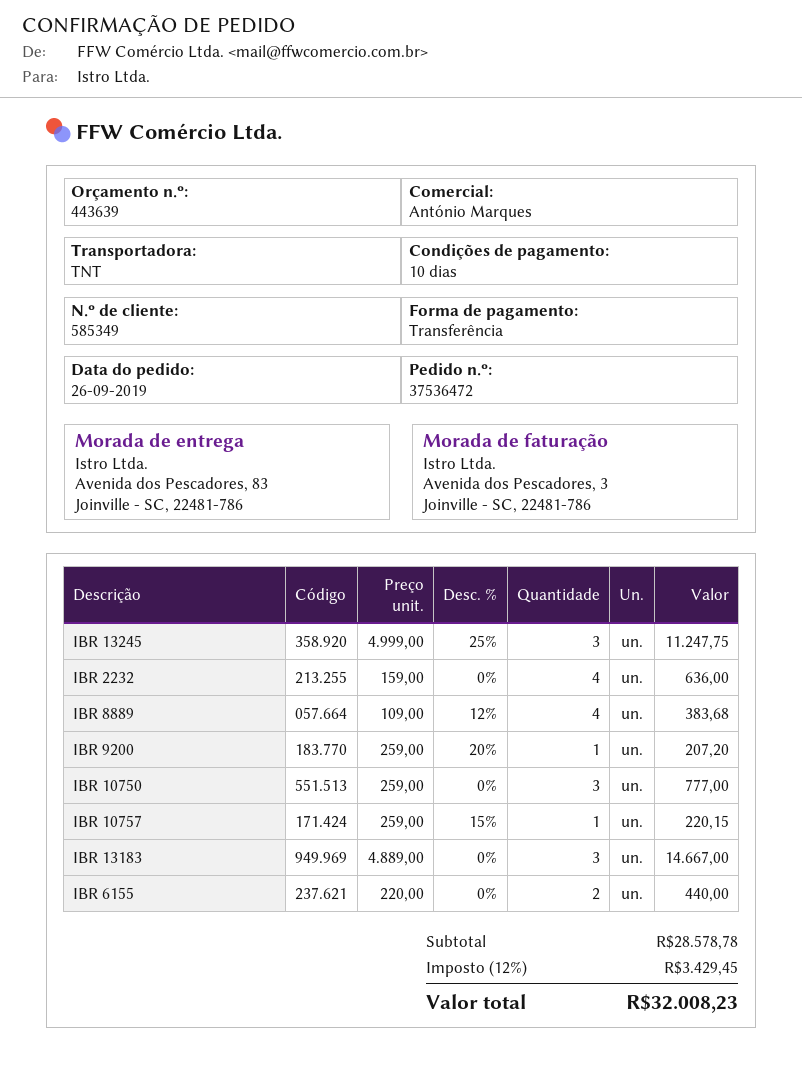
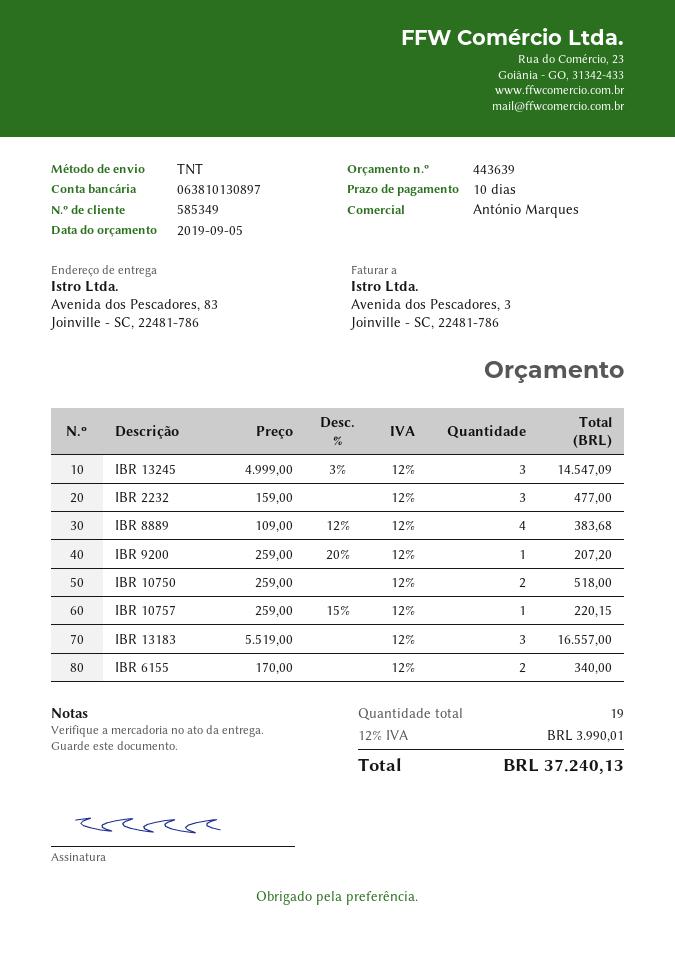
IBR 13245: 3 x 4999.00 - 25% = 11247.75 -> 3 x 4999.00 - 3% = 14547.09
IBR 2232: 4 x 159.00 = 636.00 -> 3 x 159.00 = 477.00
IBR 10750: 3 x 259.00 = 777.00 -> 2 x 259.00 = 518.00
IBR 13183: 3 x 4889.00 = 14667.00 -> 3 x 5519.00 = 16557.00
IBR 6155: 2 x 220.00 = 440.00 -> 2 x 170.00 = 340.00
tax: 12% = 3429.45 -> 12% = 3990.01
total: 32008.23 -> 37240.13

